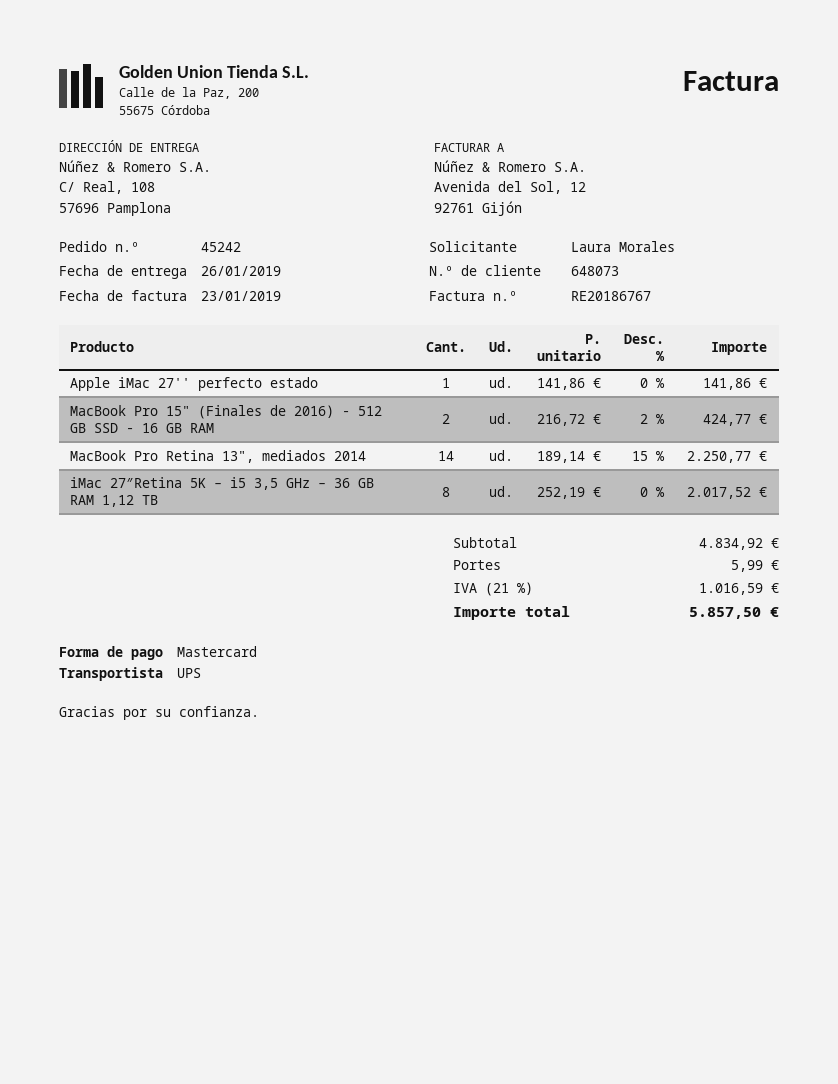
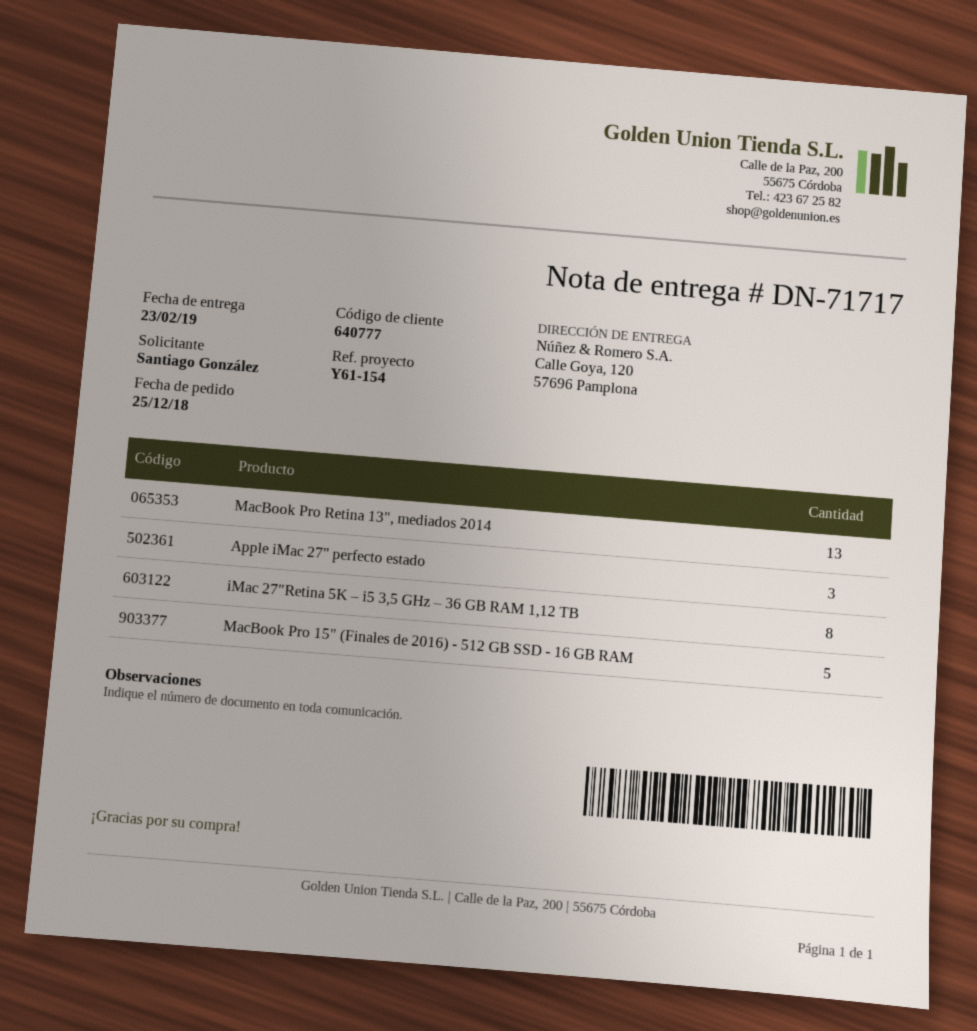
delivery date: 2019-01-26 -> 2019-02-23
customer number: 648073 -> 640777
ordered by: Laura Morales -> Santiago González
ship to: C/ Real, 108, 57696 Pamplona -> Calle Goya, 120, 57696 Pamplona
Apple iMac 27'' perfecto estado: 1 -> 3
MacBook Pro 15" (Finales de 2016) - 512 GB SSD - 16 GB RAM: 2 -> 5
MacBook Pro Retina 13", mediados 2014: 14 -> 13

